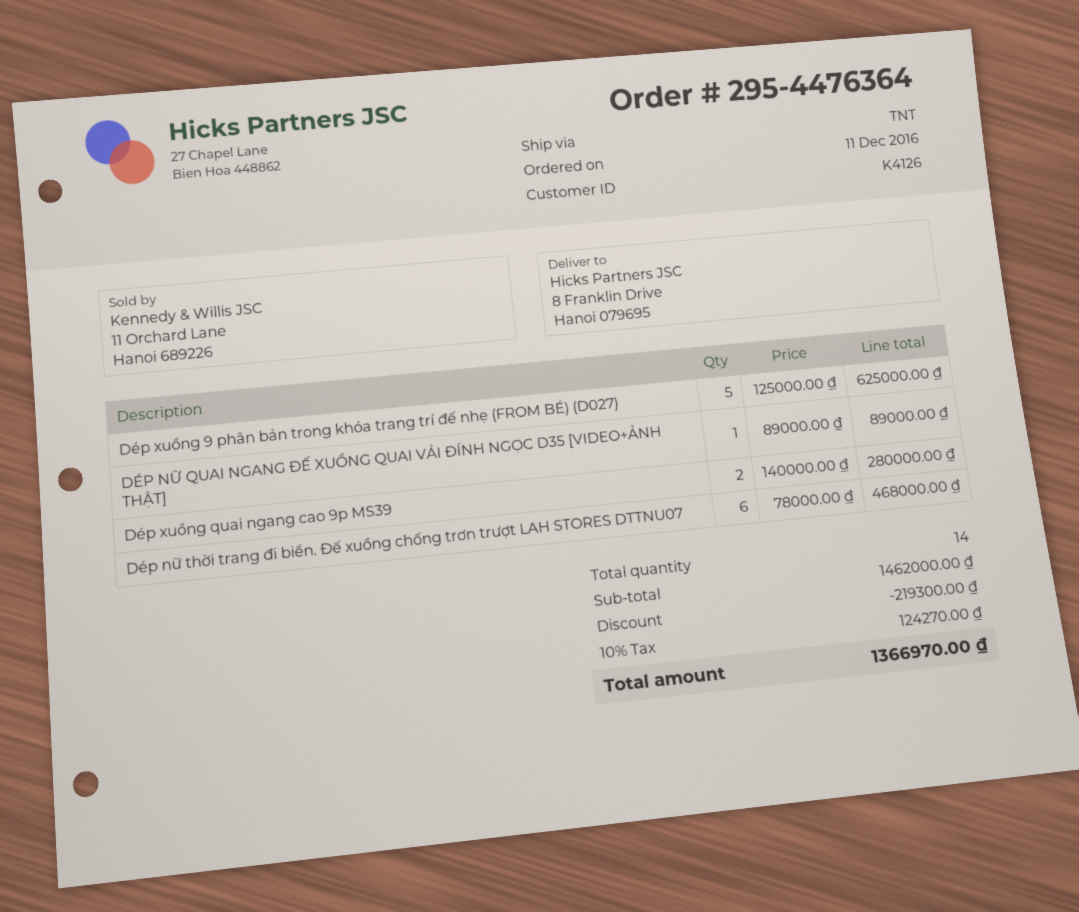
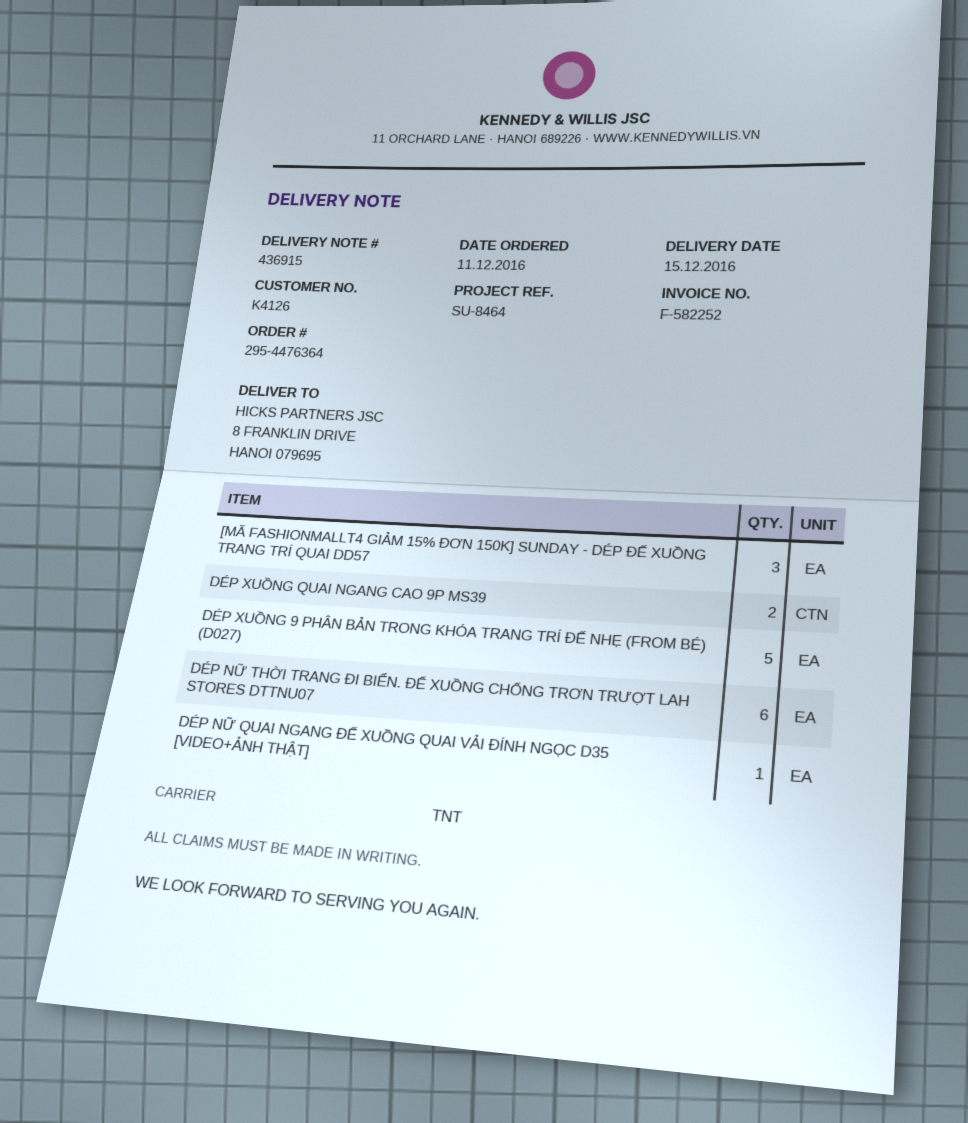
[MÃ FASHIONMALLT4 GIẢM 15% ĐƠN 150K] SUNDAY - DÉP ĐẾ XUỒNG TRANG TRÍ QUAI DD57: none -> 3

